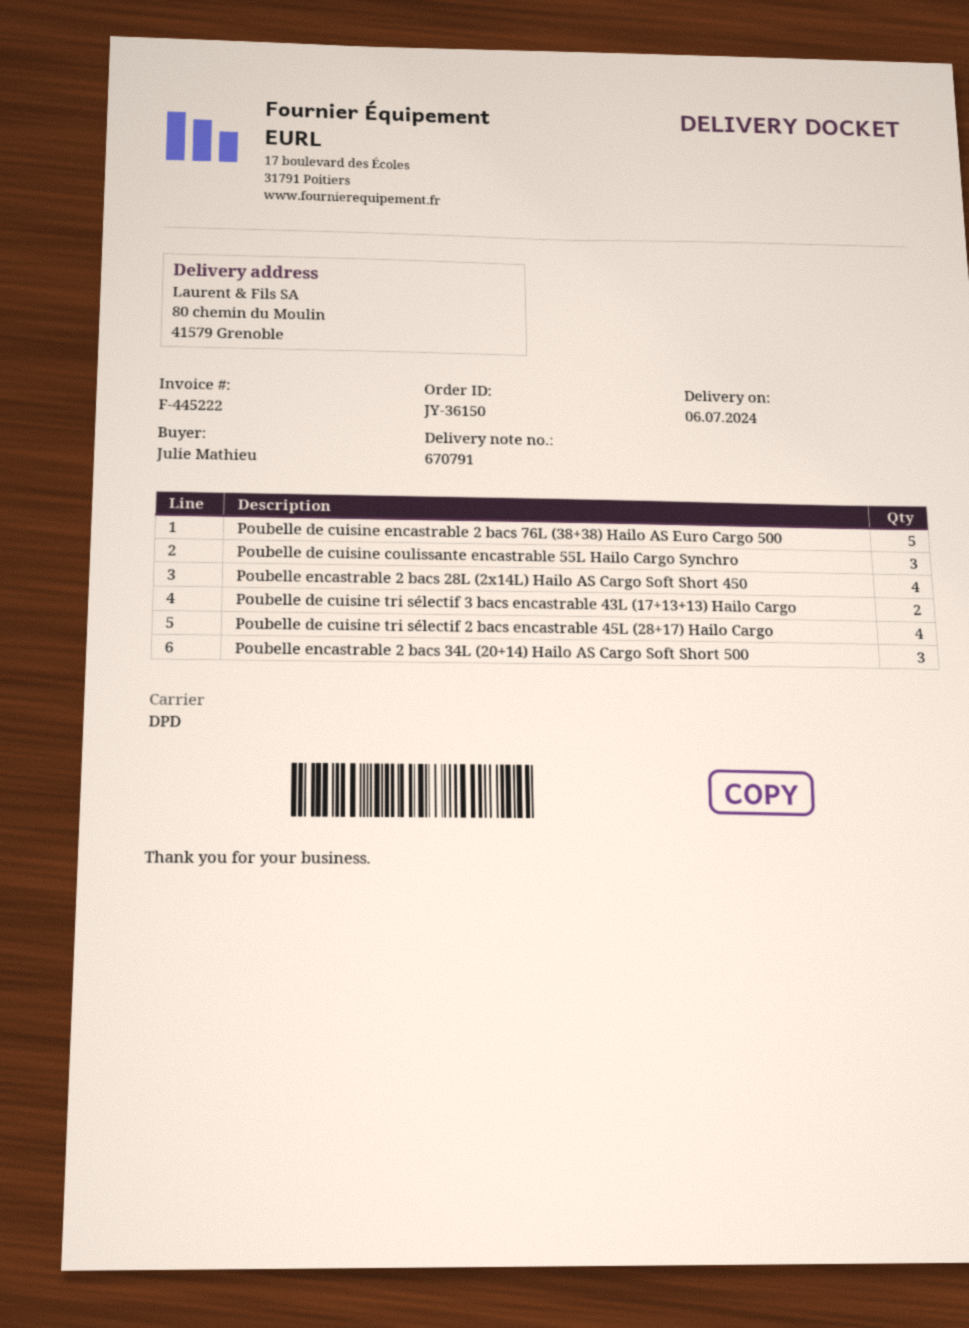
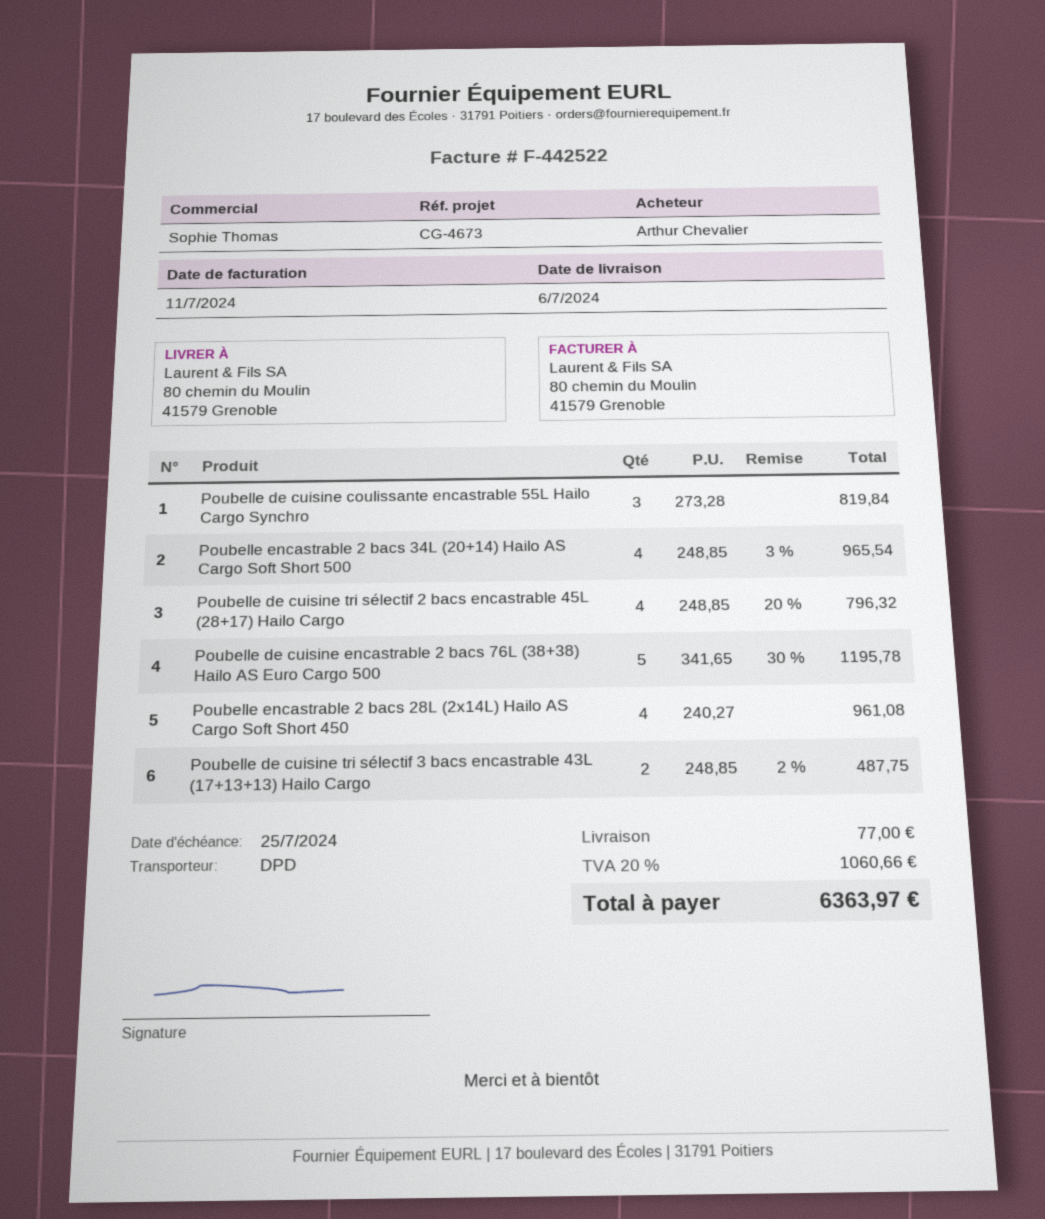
invoice number: F-445222 -> F-442522
ordered by: Julie Mathieu -> Arthur Chevalier
Poubelle encastrable 2 bacs 34L (20+14) Hailo AS Cargo Soft Short 500: 3 -> 4

